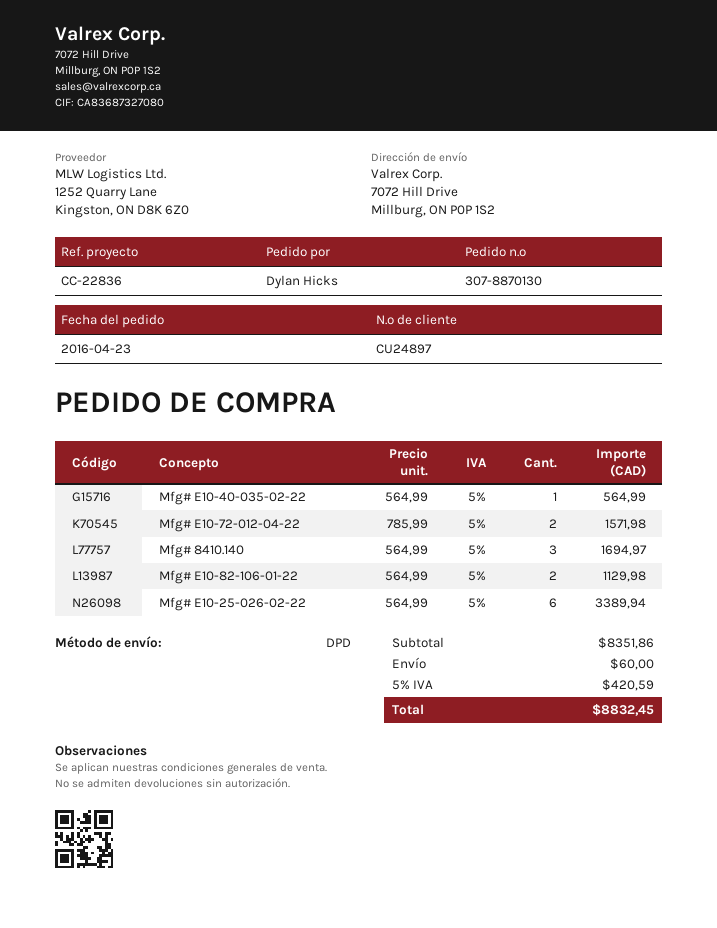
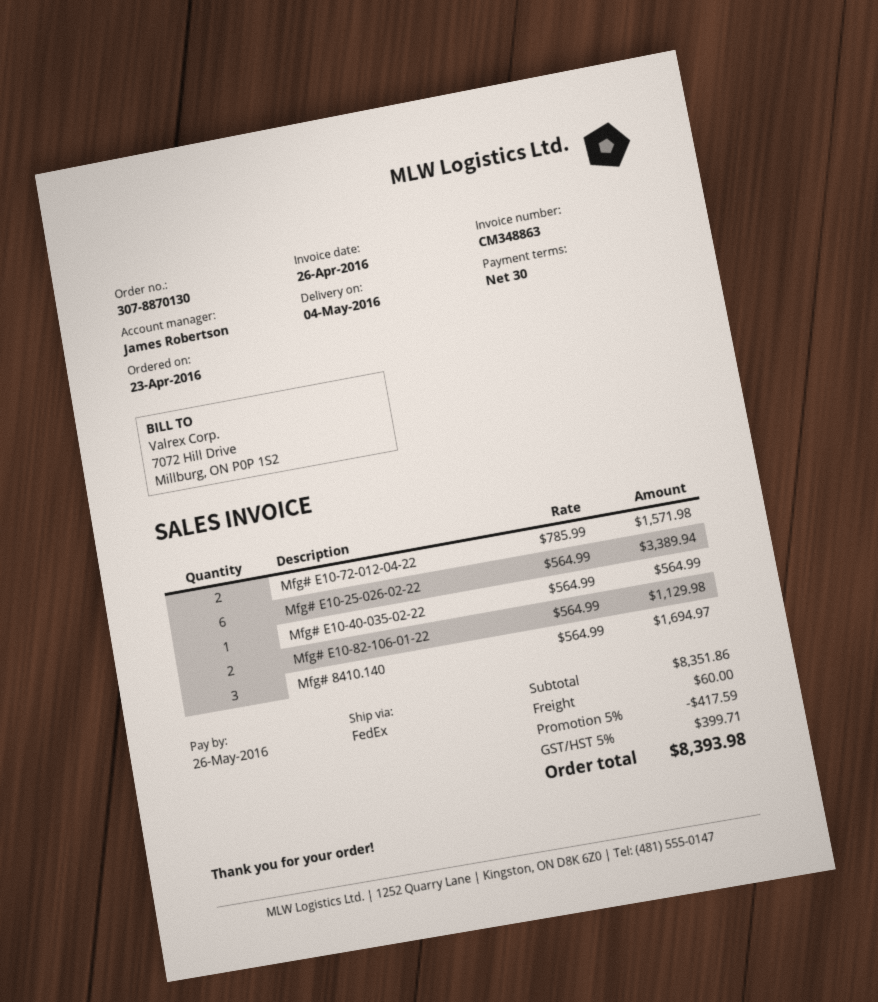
shipping method: DPD -> FedEx
discount: none -> 5% = 417.59
tax: 5% = 420.59 -> 5% = 399.71
total: 8832.45 -> 8393.98

